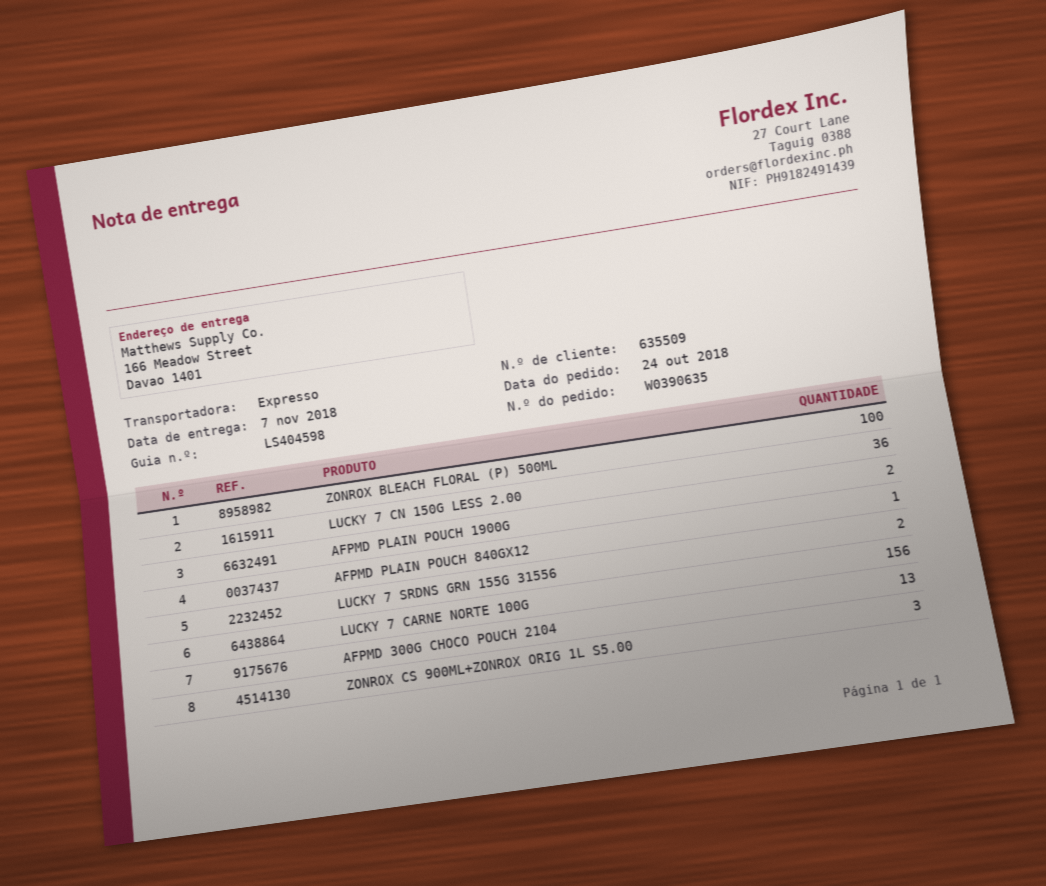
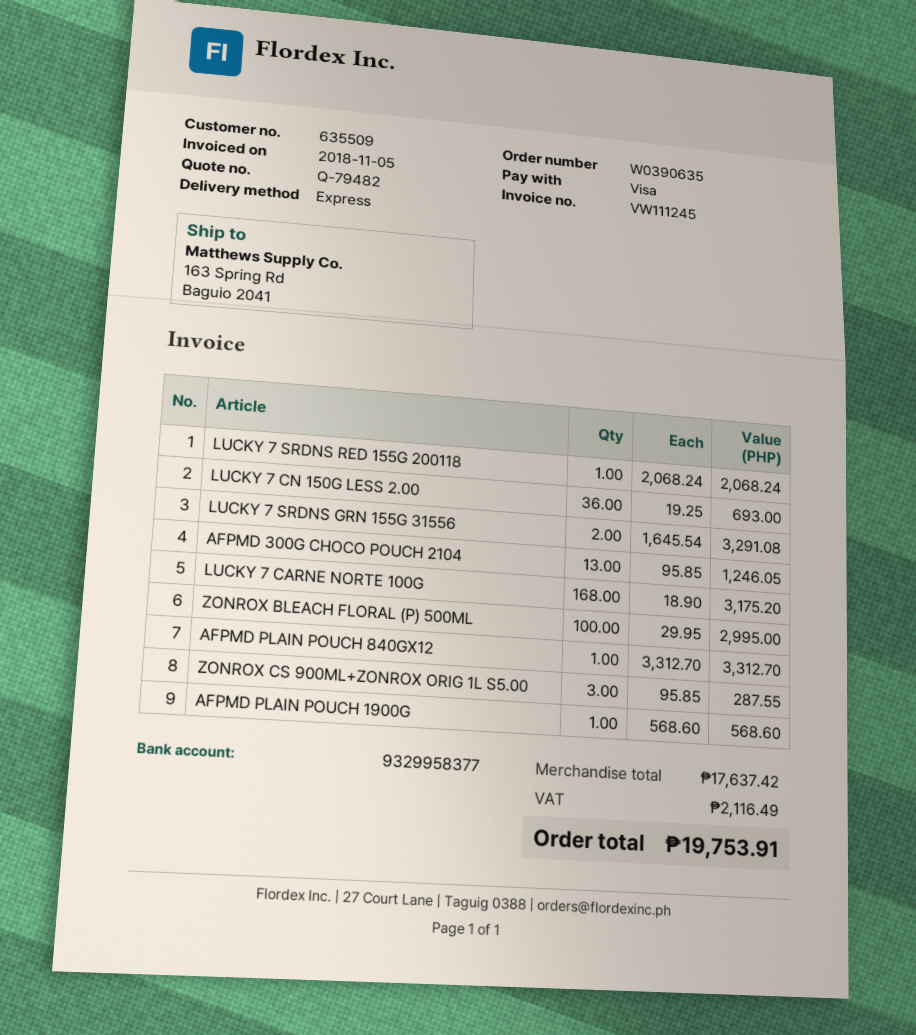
ship to: 166 Meadow Street, Davao 1401 -> 163 Spring Rd, Baguio 2041
AFPMD PLAIN POUCH 1900G: 2 -> 1
LUCKY 7 CARNE NORTE 100G: 156 -> 168
LUCKY 7 SRDNS RED 155G 200118: none -> 1

